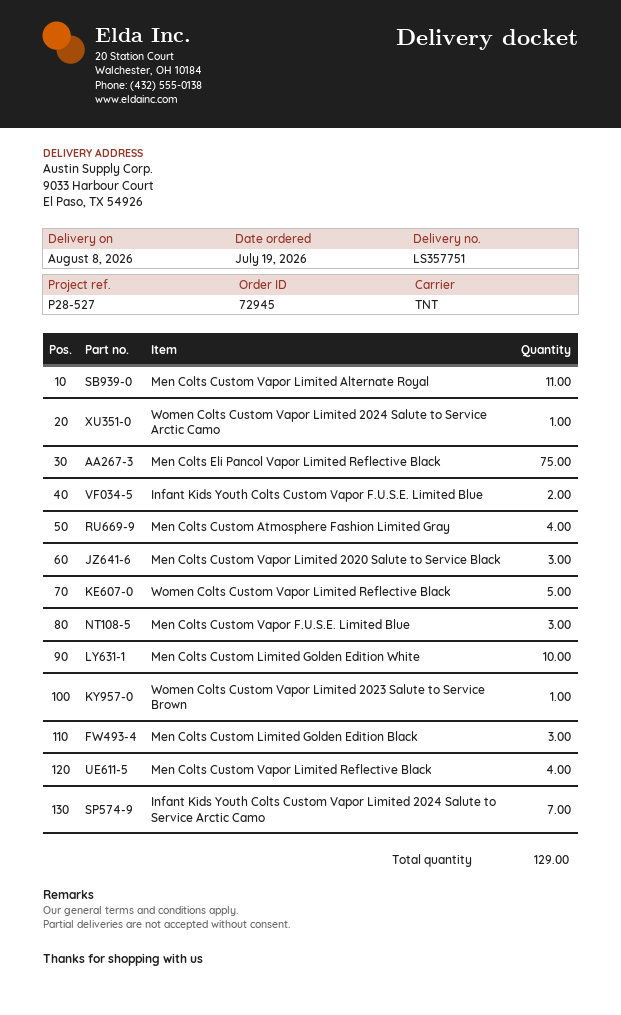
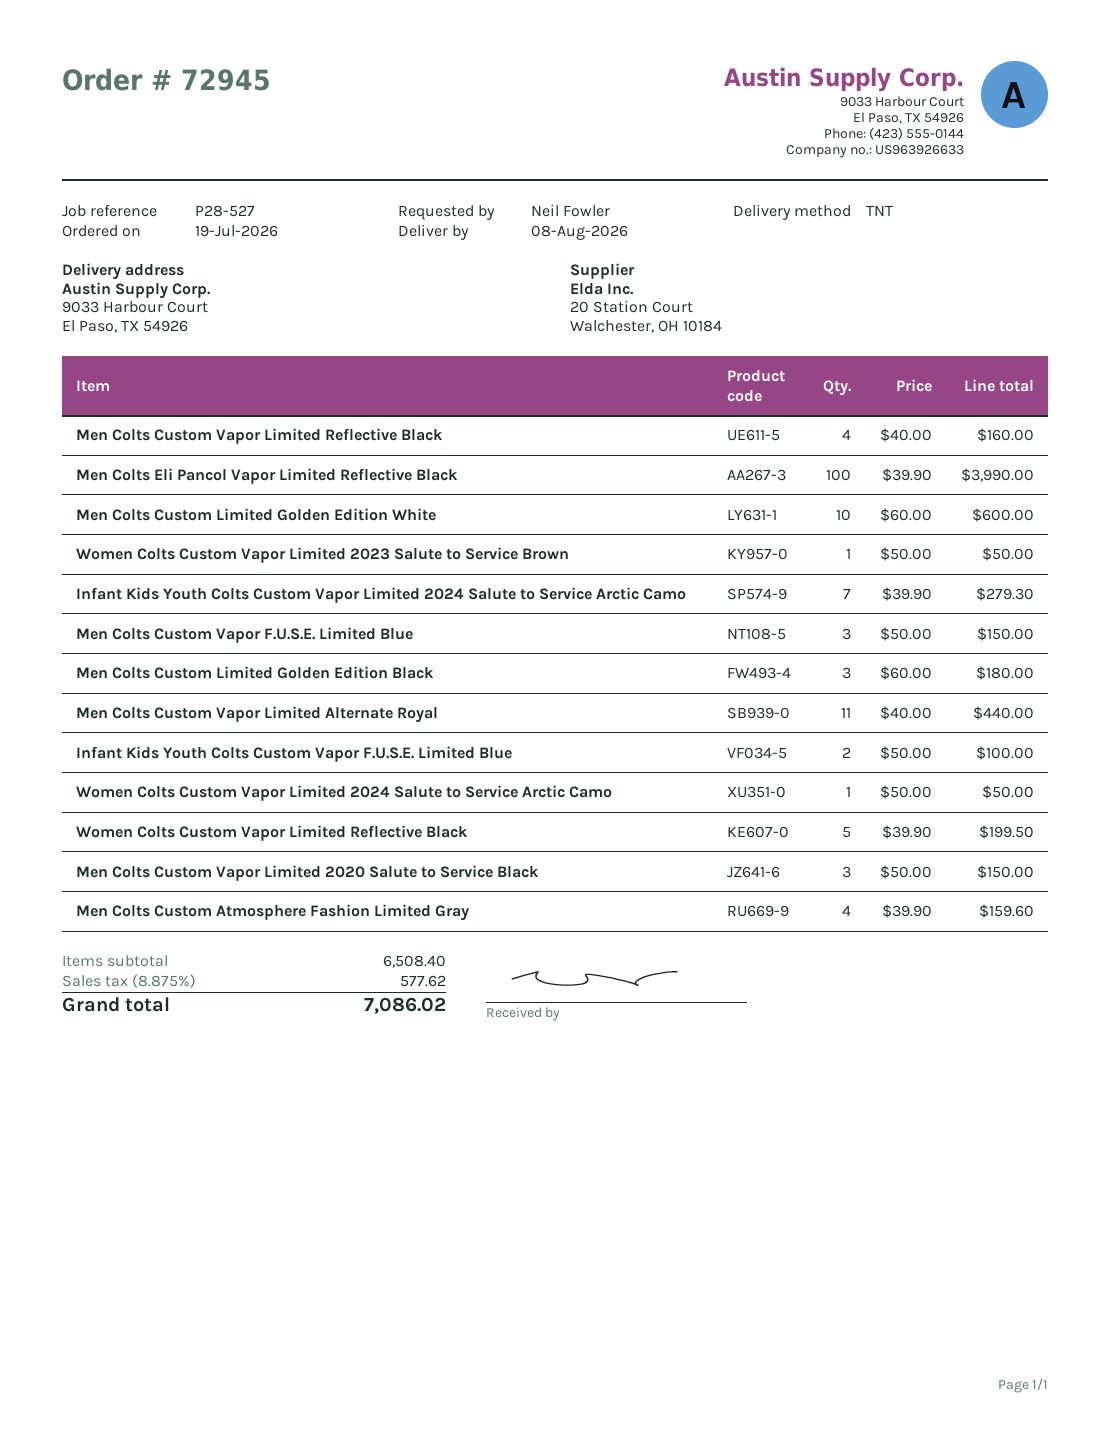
Men Colts Eli Pancol Vapor Limited Reflective Black: 75 -> 100

